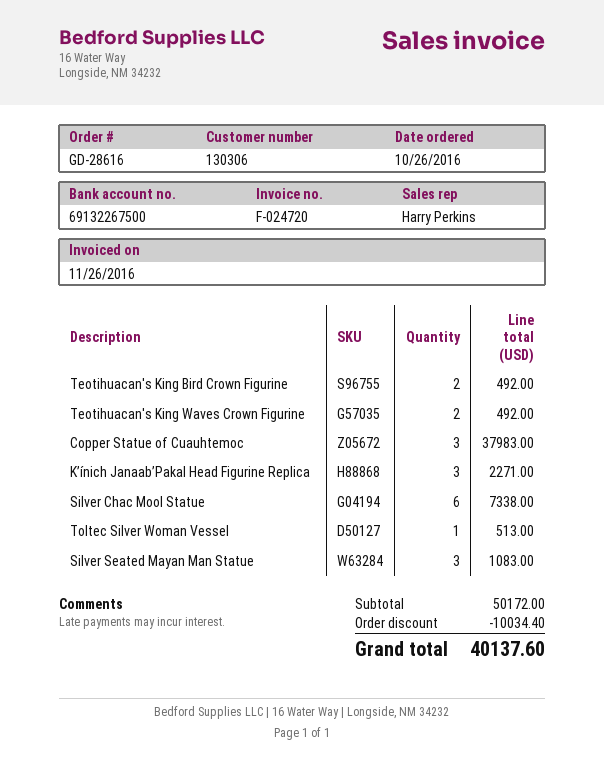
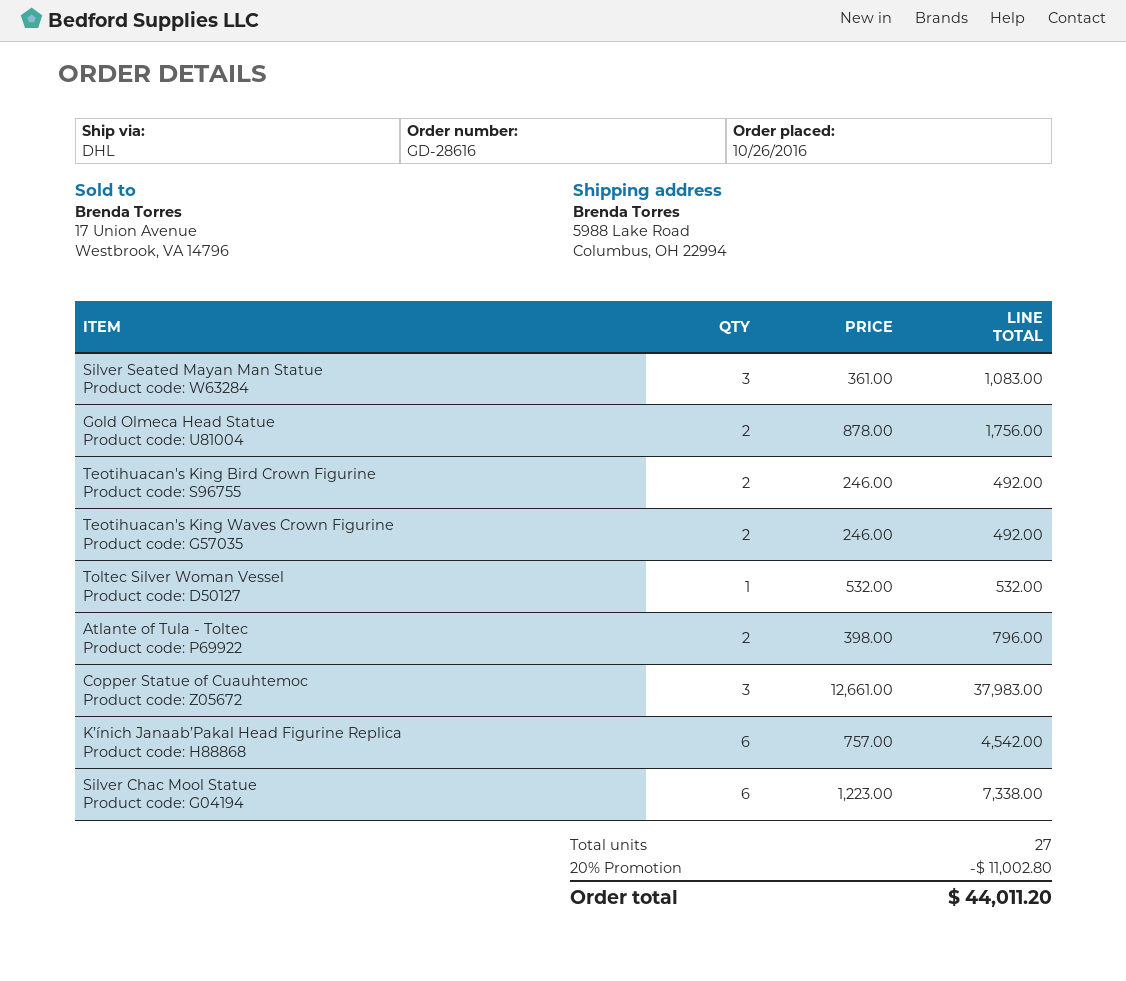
K’ínich Janaab’Pakal Head Figurine Replica: 3 for 2271.00 -> 6 for 4542.00
Toltec Silver Woman Vessel: 1 for 513.00 -> 1 for 532.00
Gold Olmeca Head Statue: none -> 2 for 1756.00
Atlante of Tula - Toltec: none -> 2 for 796.00
discount: 10034.40 -> 11002.80
total: 40137.60 -> 44011.20

